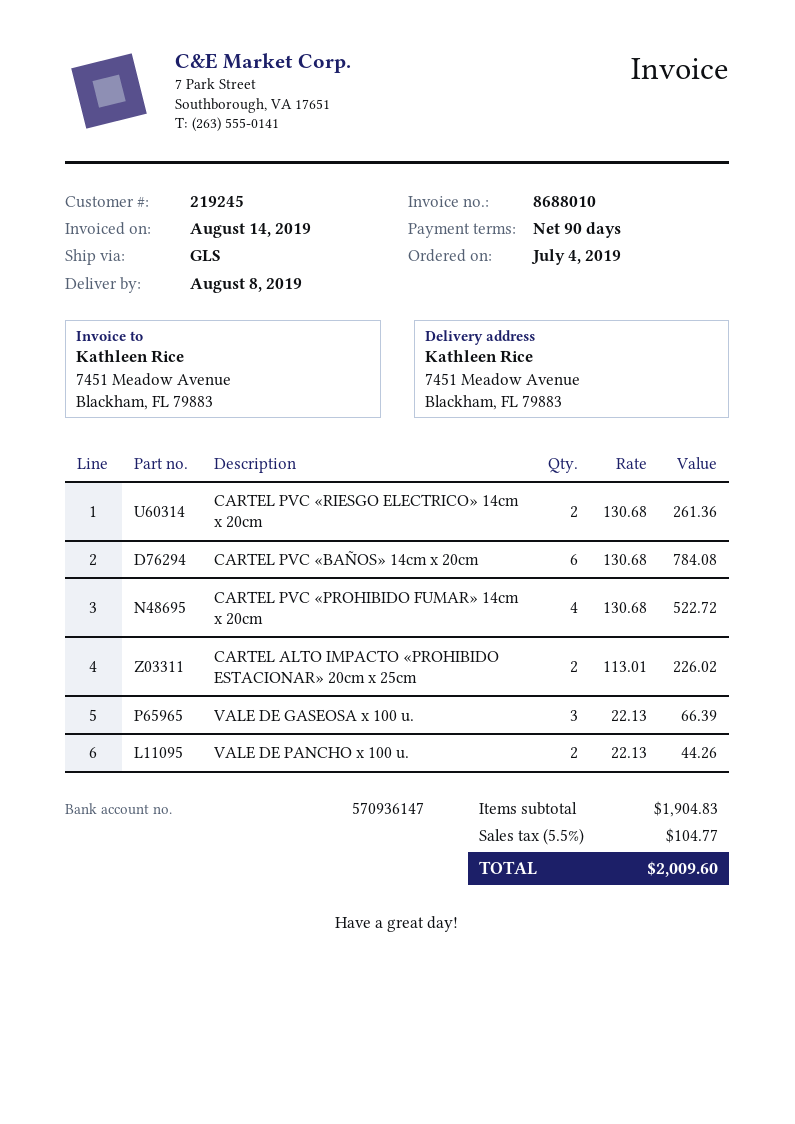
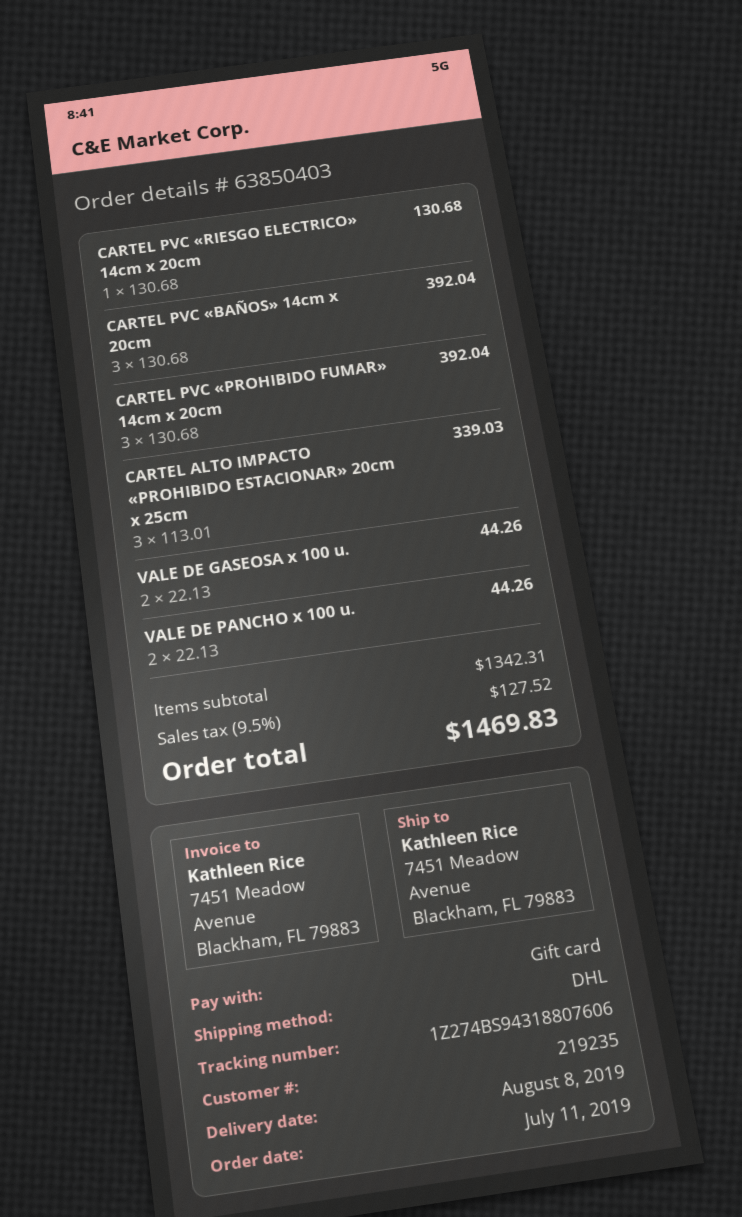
order date: 2019-07-04 -> 2019-07-11
customer number: 219245 -> 219235
shipping method: GLS -> DHL
CARTEL PVC «RIESGO ELECTRICO» 14cm x 20cm: 2 x 130.68 = 261.36 -> 1 x 130.68 = 130.68
CARTEL PVC «BAÑOS» 14cm x 20cm: 6 x 130.68 = 784.08 -> 3 x 130.68 = 392.04
CARTEL PVC «PROHIBIDO FUMAR» 14cm x 20cm: 4 x 130.68 = 522.72 -> 3 x 130.68 = 392.04
CARTEL ALTO IMPACTO «PROHIBIDO ESTACIONAR» 20cm x 25cm: 2 x 113.01 = 226.02 -> 3 x 113.01 = 339.03
VALE DE GASEOSA x 100 u.: 3 x 22.13 = 66.39 -> 2 x 22.13 = 44.26
subtotal: 1904.83 -> 1342.31
tax: 5.5% = 104.77 -> 9.5% = 127.52
total: 2009.60 -> 1469.83

